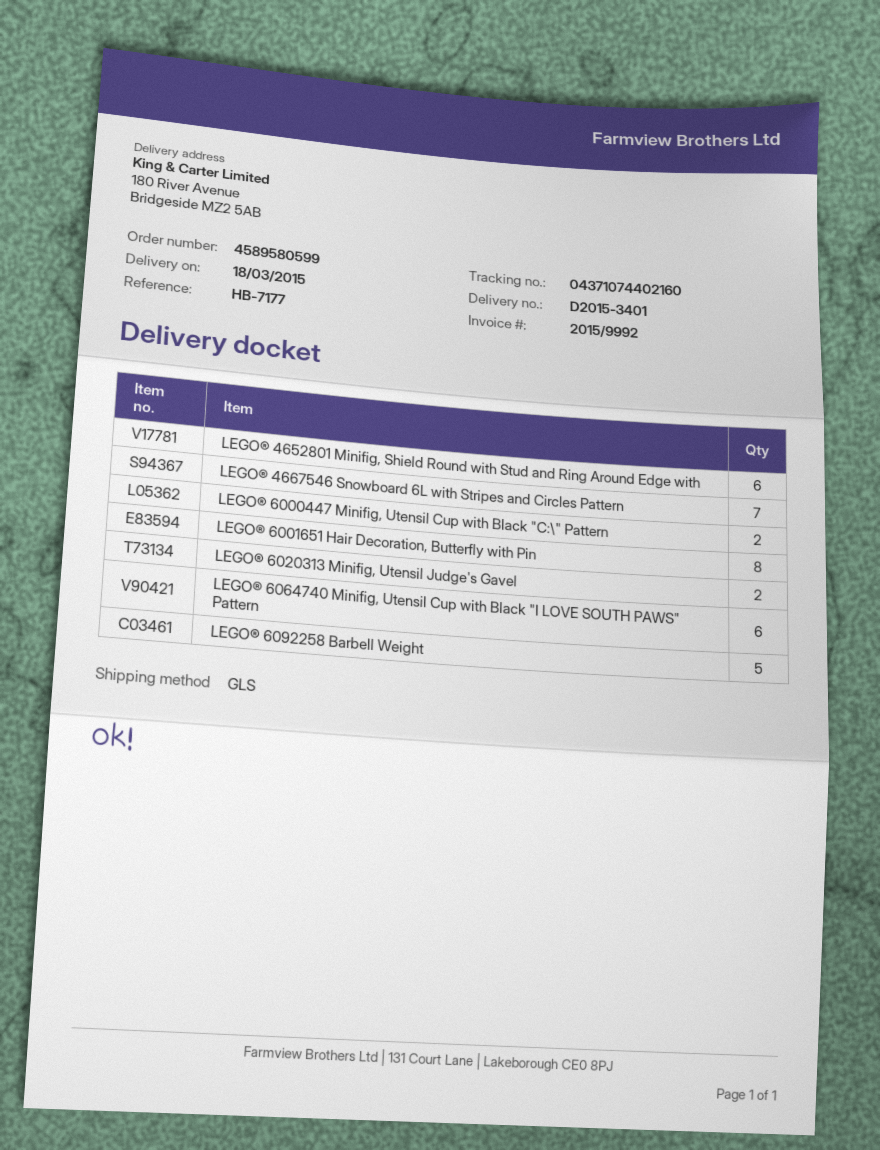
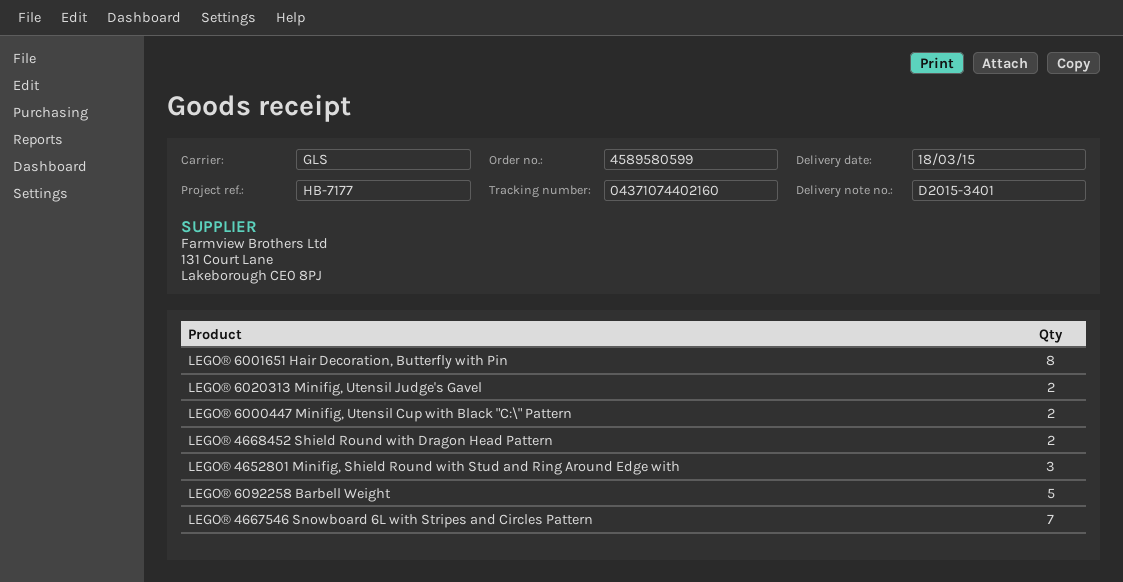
LEGO® 4652801 Minifig, Shield Round with Stud and Ring Around Edge with: 6 -> 3
LEGO® 6064740 Minifig, Utensil Cup with Black "I LOVE SOUTH PAWS" Pattern: 6 -> none
LEGO® 4668452 Shield Round with Dragon Head Pattern: none -> 2

